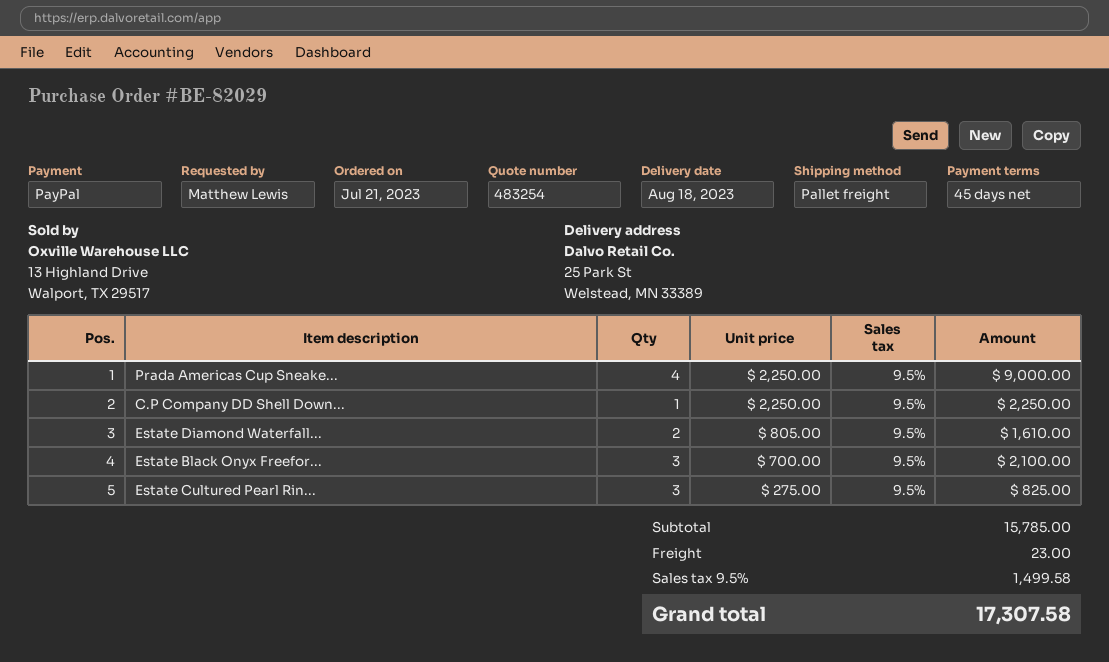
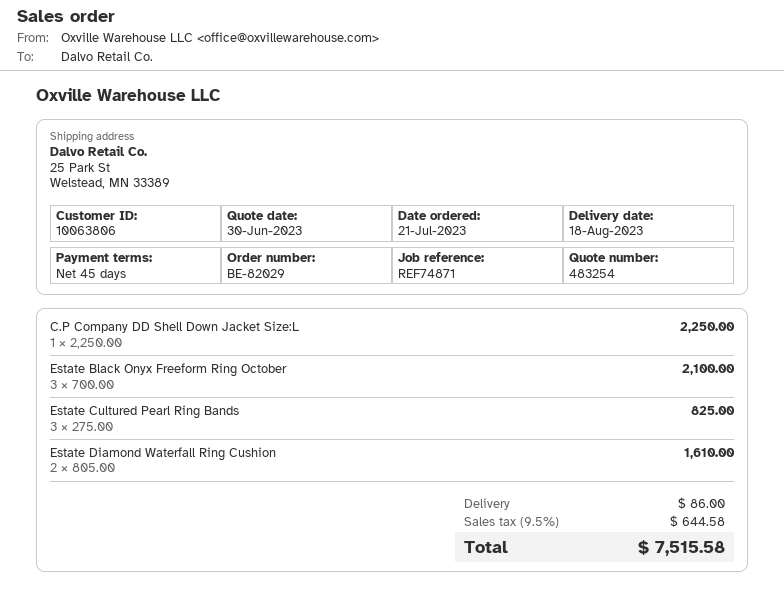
Prada Americas Cup Sneake...: 4 x 2250.00 = 9000.00 -> none
shipping: 23.00 -> 86.00
tax: 9.5% = 1499.58 -> 9.5% = 644.58
total: 17307.58 -> 7515.58

